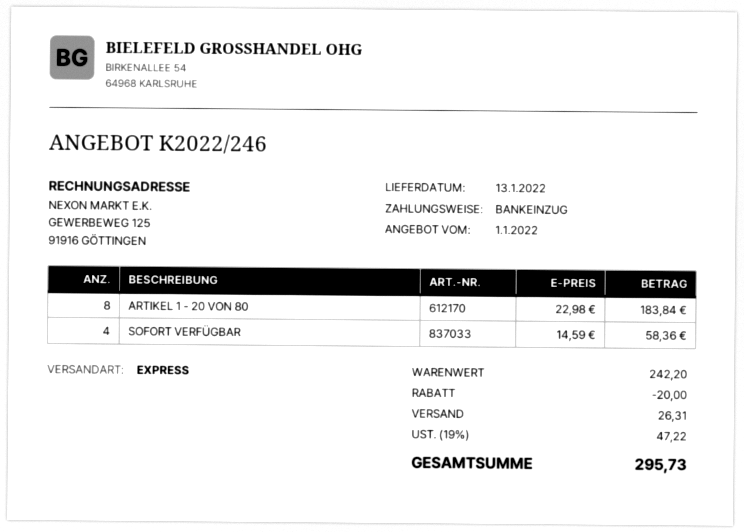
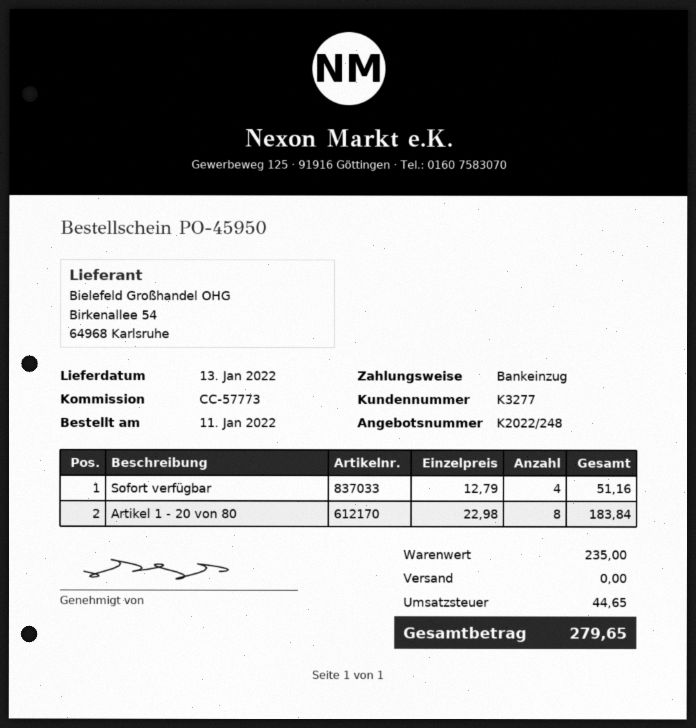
quote number: K2022/246 -> K2022/248
SOFORT VERFÜGBAR: 4 x 14.59 = 58.36 -> 4 x 12.79 = 51.16
subtotal: 242.20 -> 235.00
discount: 20.00 -> none
shipping: 26.31 -> 0.00
tax: 47.22 -> 44.65
total: 295.73 -> 279.65

